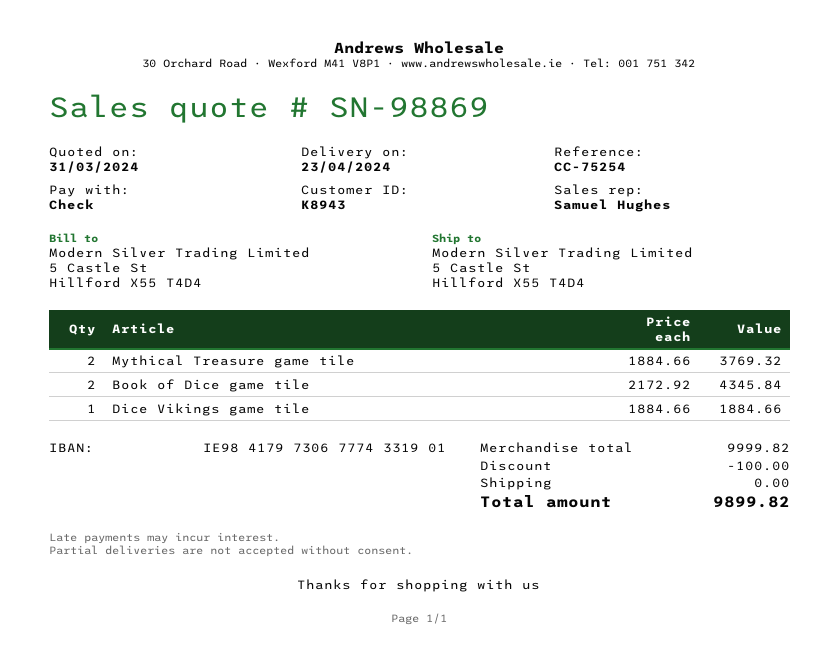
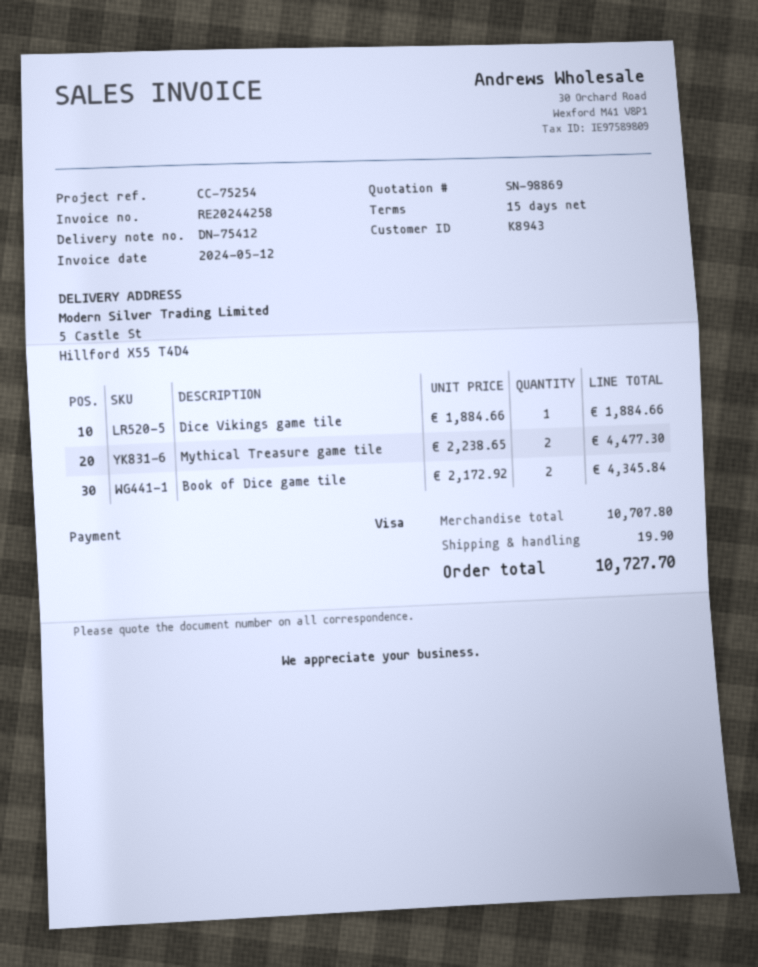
payment method: cheque -> Visa
Mythical Treasure game tile: 2 x 1884.66 = 3769.32 -> 2 x 2238.65 = 4477.30
subtotal: 9999.82 -> 10707.80
discount: 100.00 -> none
shipping: 0.00 -> 19.90
total: 9899.82 -> 10727.70

